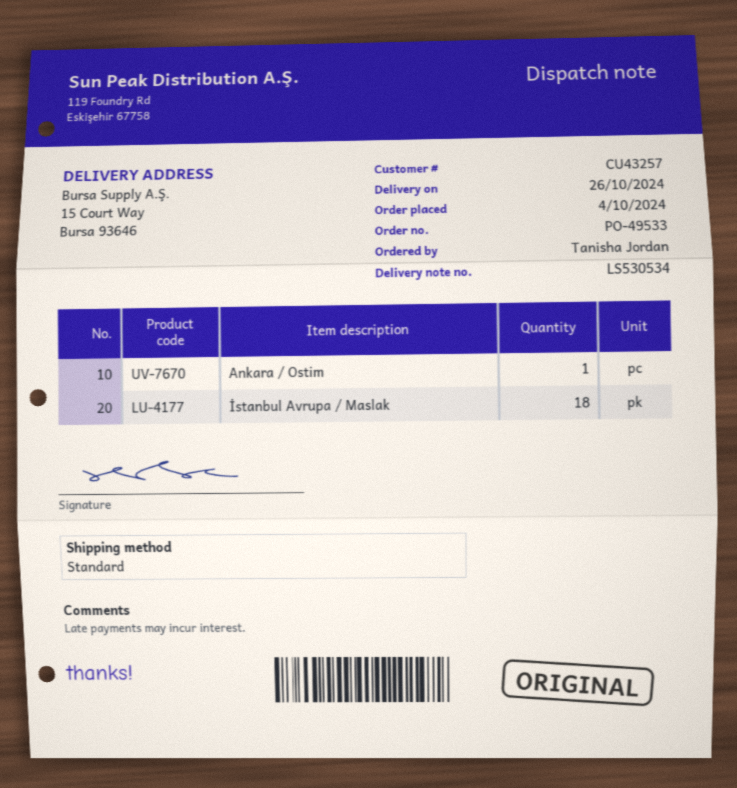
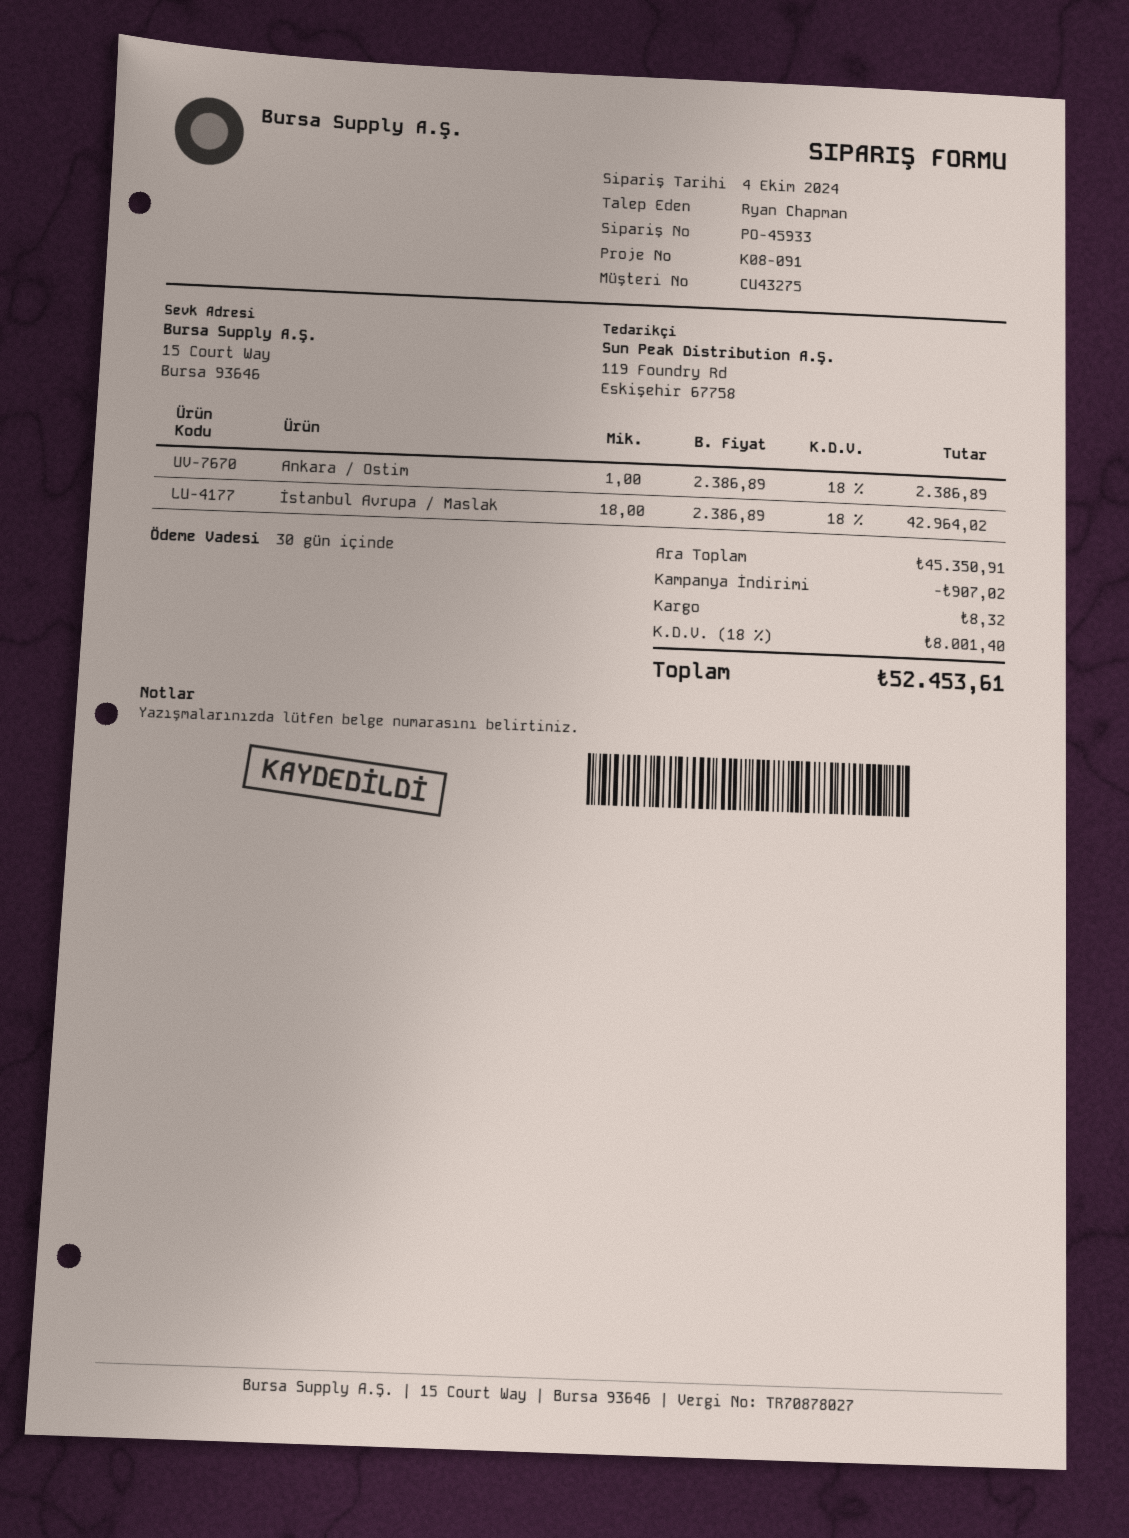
order number: PO-49533 -> PO-45933
customer number: CU43257 -> CU43275
ordered by: Tanisha Jordan -> Ryan Chapman

